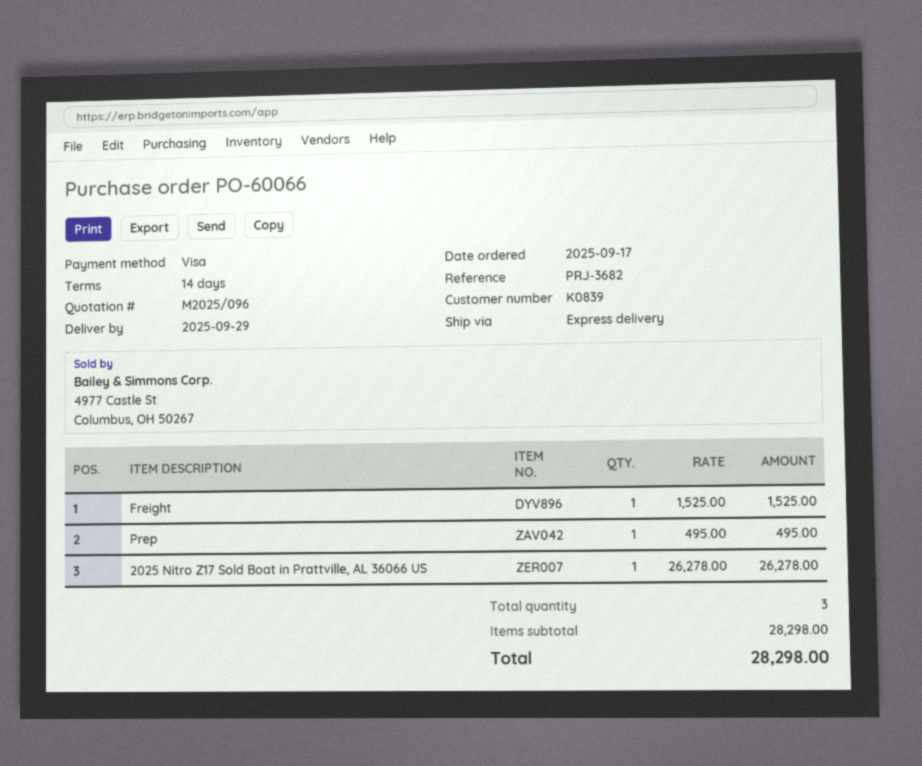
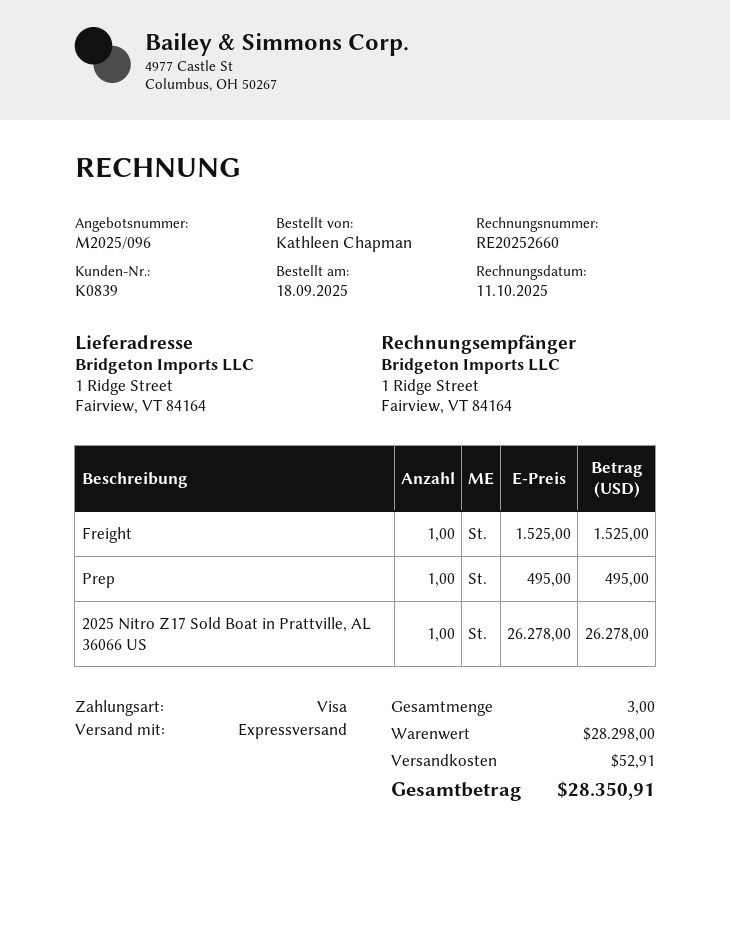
order date: 2025-09-17 -> 2025-09-18
shipping: none -> 52.91
total: 28298.00 -> 28350.91

